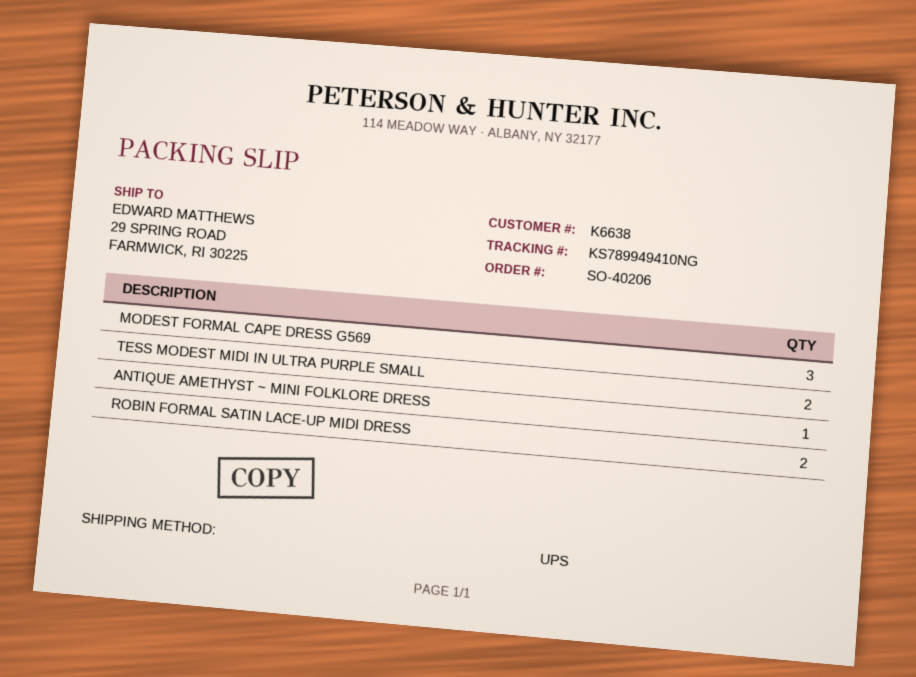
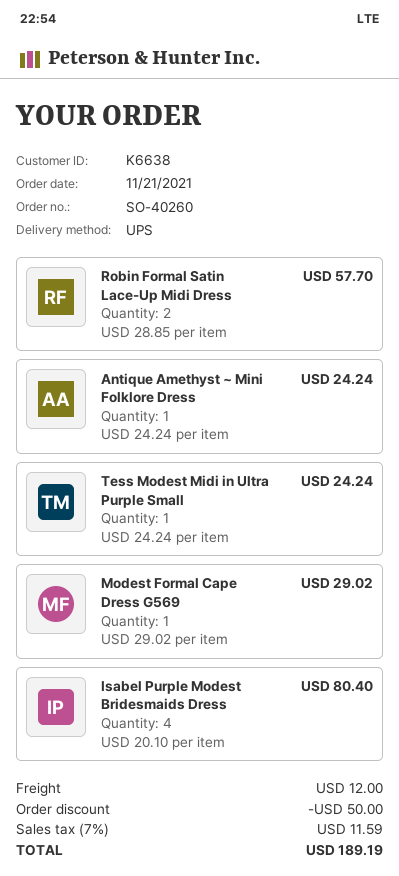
order number: SO-40206 -> SO-40260
MODEST FORMAL CAPE DRESS G569: 3 -> 1
TESS MODEST MIDI IN ULTRA PURPLE SMALL: 2 -> 1
Isabel Purple Modest Bridesmaids Dress: none -> 4

